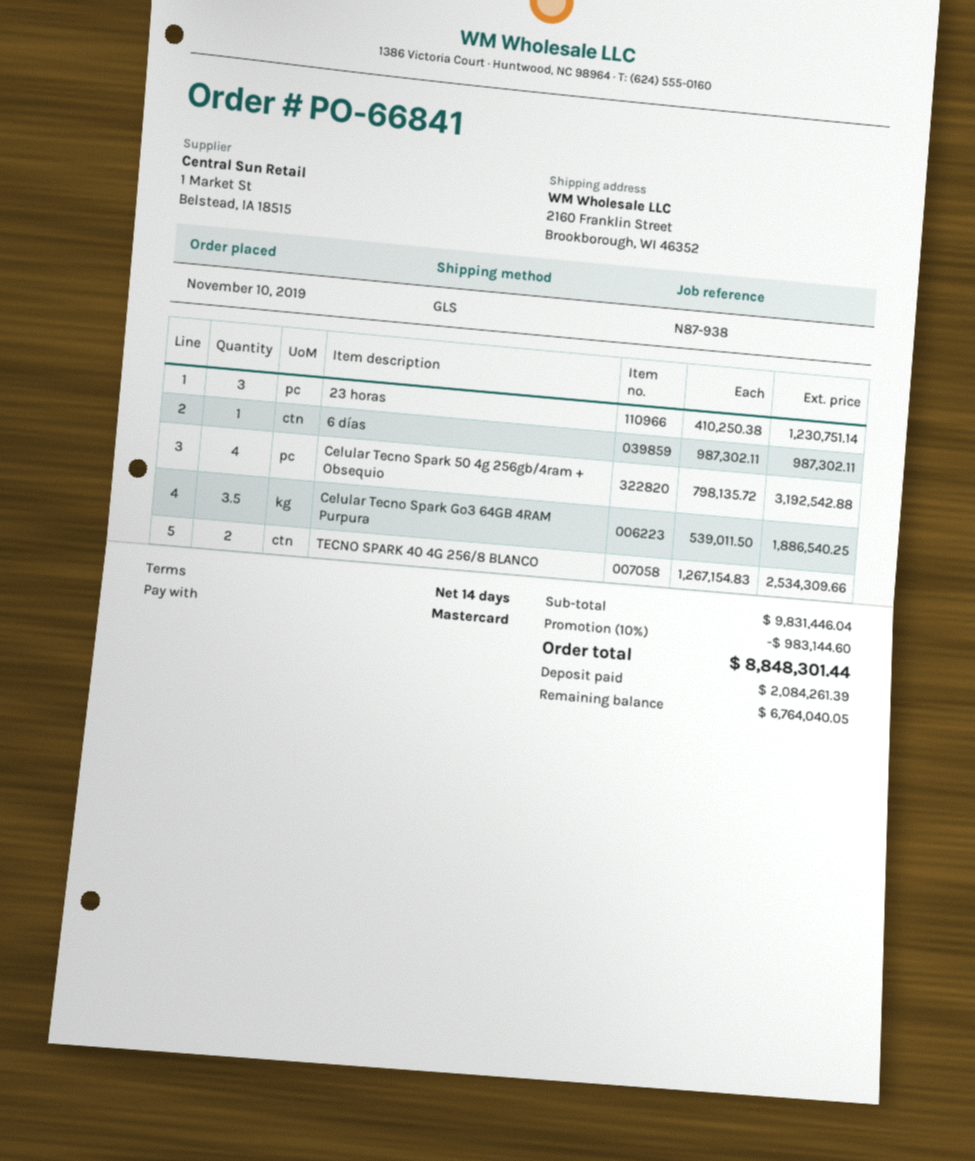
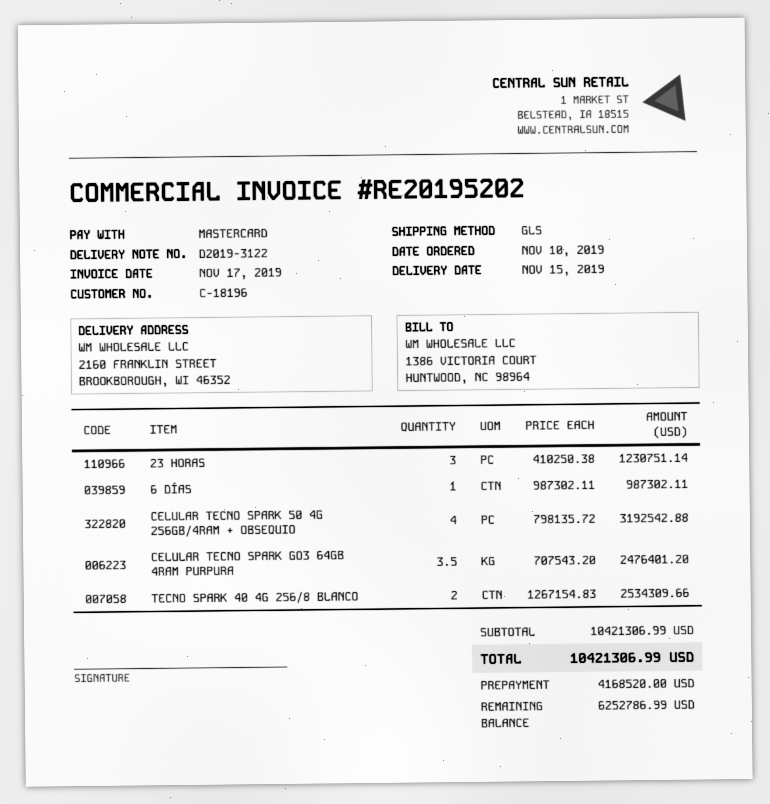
Celular Tecno Spark Go3 64GB 4RAM Purpura: 3.5 x 539011.50 = 1886540.25 -> 3.5 x 707543.20 = 2476401.20
subtotal: 9831446.04 -> 10421306.99
discount: 10% = 983144.60 -> none
total: 8848301.44 -> 10421306.99
deposit: 2084261.39 -> 4168520.00
balance: 6764040.05 -> 6252786.99

